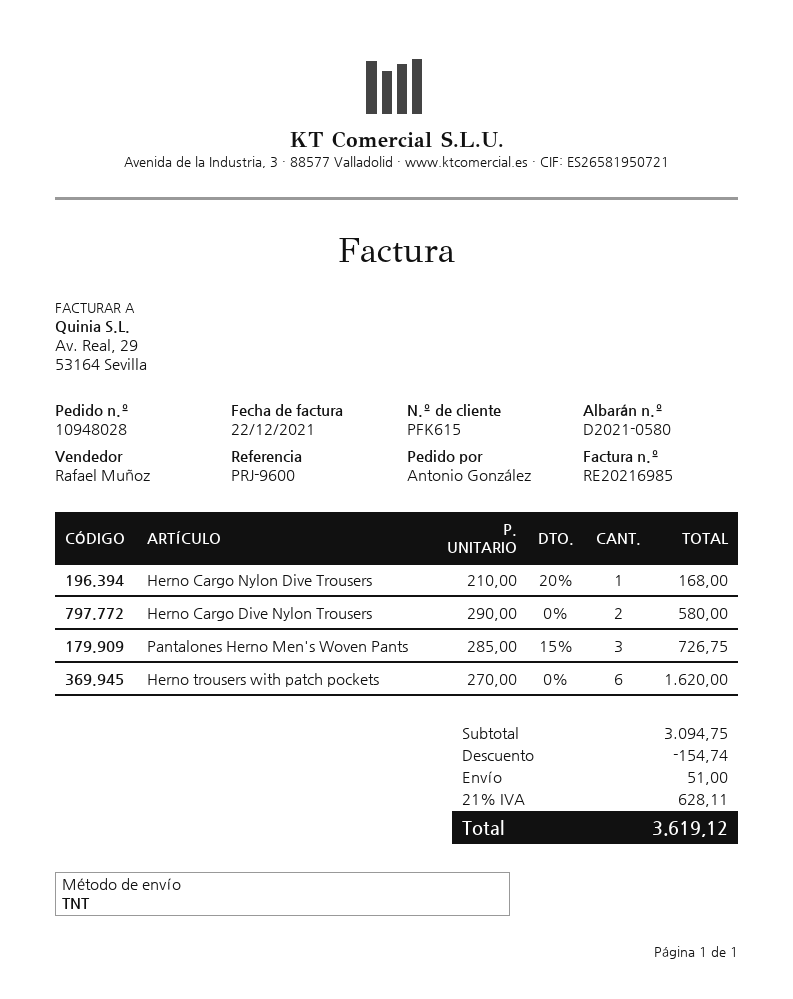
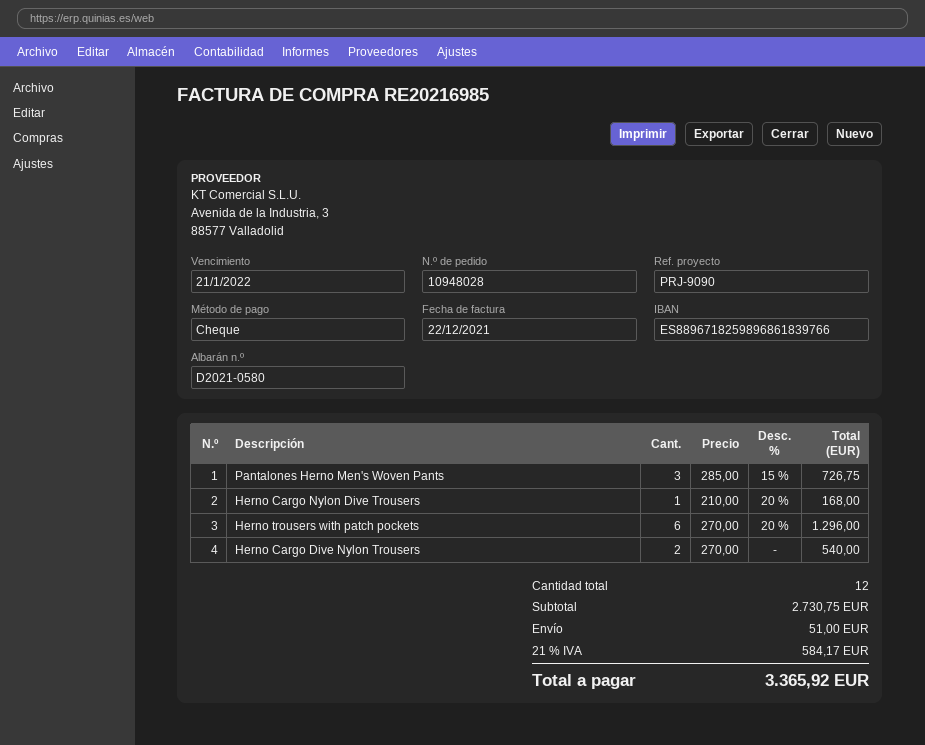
reference: PRJ-9600 -> PRJ-9090
Herno Cargo Dive Nylon Trousers: 2 x 290.00 = 580.00 -> 2 x 270.00 = 540.00
Herno trousers with patch pockets: 6 x 270.00 = 1620.00 -> 6 x 270.00 - 20% = 1296.00
subtotal: 3094.75 -> 2730.75
discount: 154.74 -> none
tax: 21% = 628.11 -> 21% = 584.17
total: 3619.12 -> 3365.92

